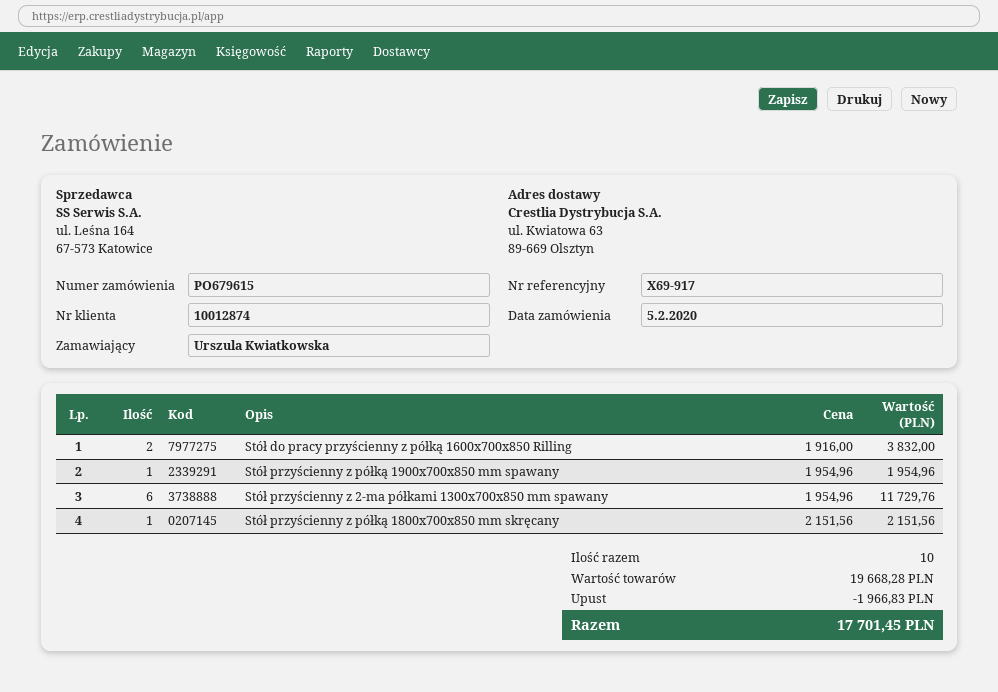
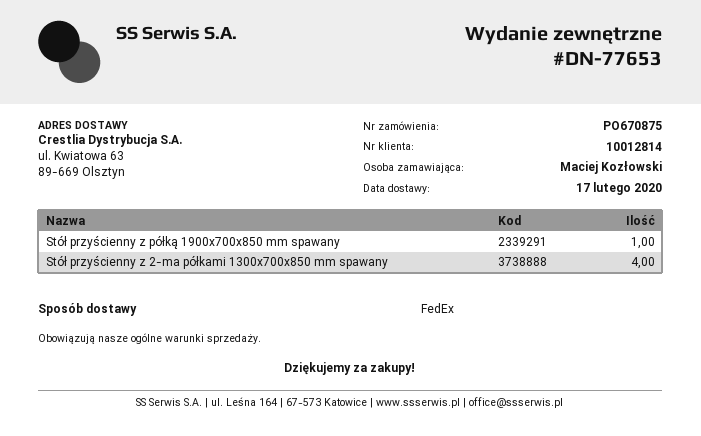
order number: PO679615 -> PO670875
customer number: 10012874 -> 10012814
ordered by: Urszula Kwiatkowska -> Maciej Kozłowski
Stół do pracy przyścienny z półką 1600x700x850 Rilling: 2 -> none
Stół przyścienny z 2-ma półkami 1300x700x850 mm spawany: 6 -> 4
Stół przyścienny z półką 1800x700x850 mm skręcany: 1 -> none

